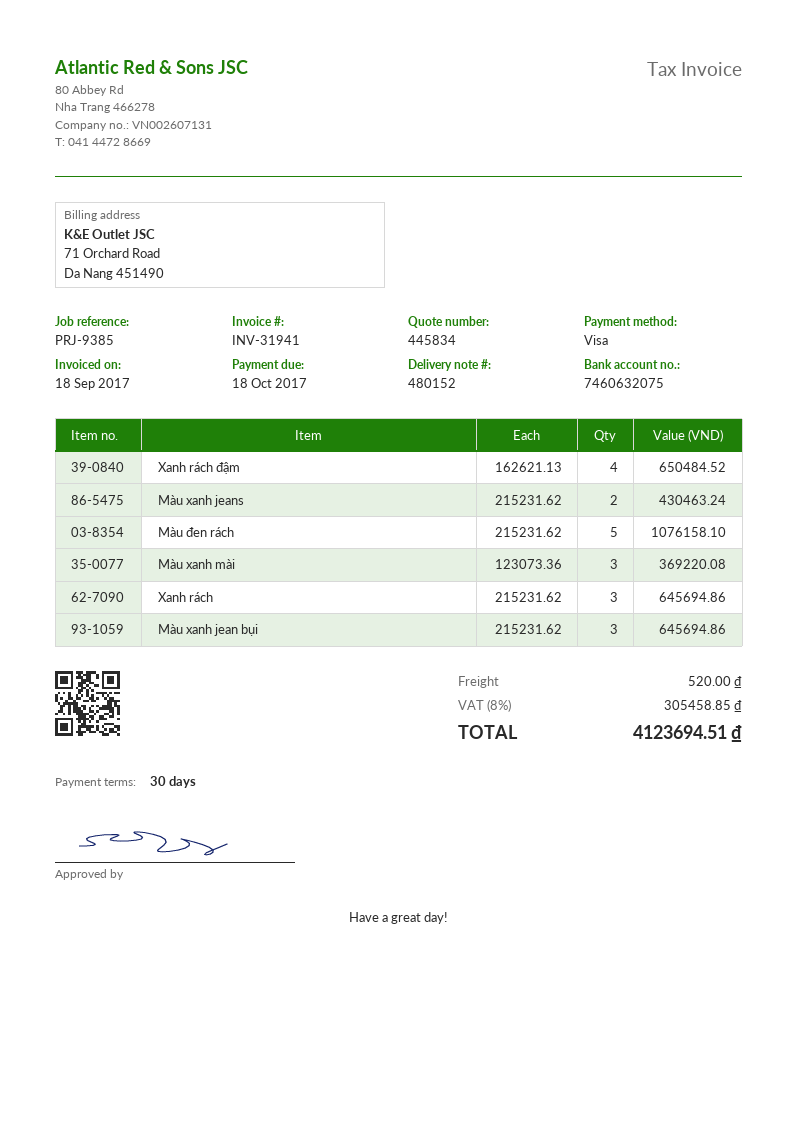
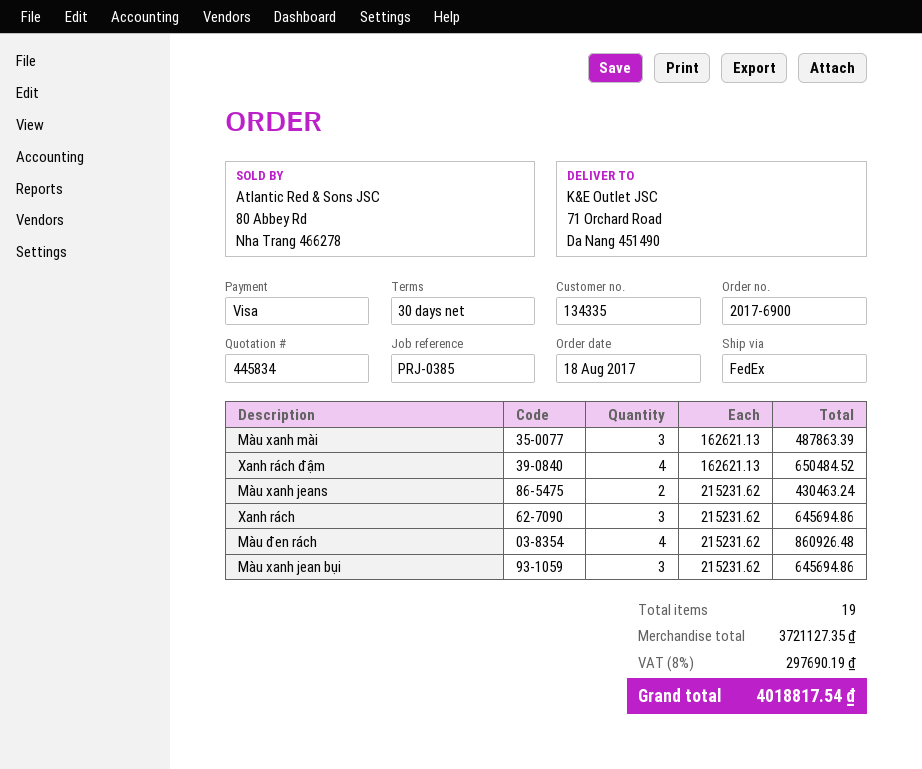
reference: PRJ-9385 -> PRJ-0385
Màu đen rách: 5 x 215231.62 = 1076158.10 -> 4 x 215231.62 = 860926.48
Màu xanh mài: 3 x 123073.36 = 369220.08 -> 3 x 162621.13 = 487863.39
shipping: 520.00 -> none
tax: 8% = 305458.85 -> 8% = 297690.19
total: 4123694.51 -> 4018817.54

